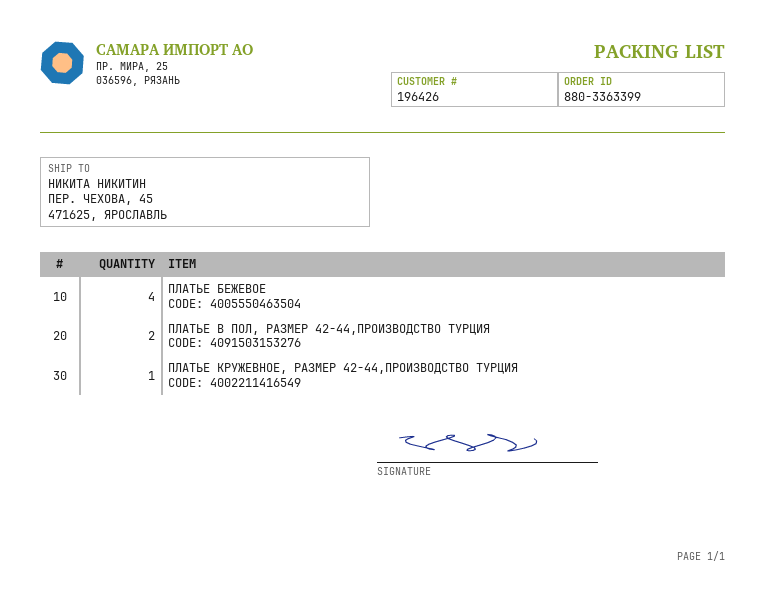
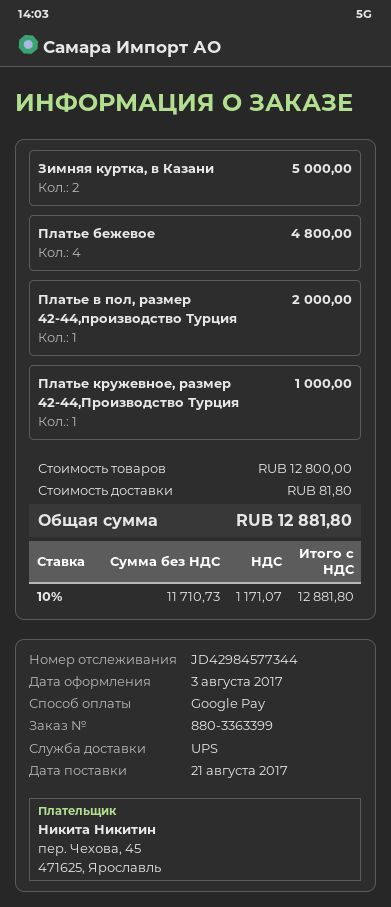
ПЛАТЬЕ В ПОЛ, РАЗМЕР 42-44,ПРОИЗВОДСТВО ТУРЦИЯ: 2 -> 1
Зимняя куртка, в Казани: none -> 2

